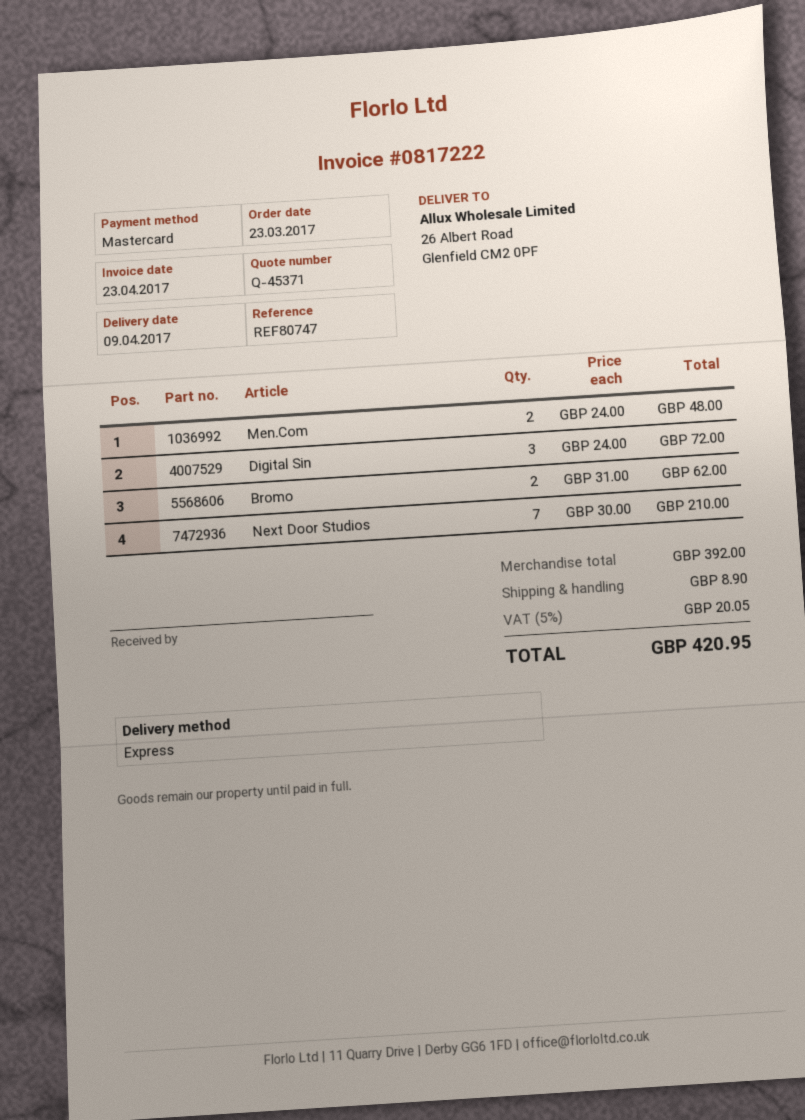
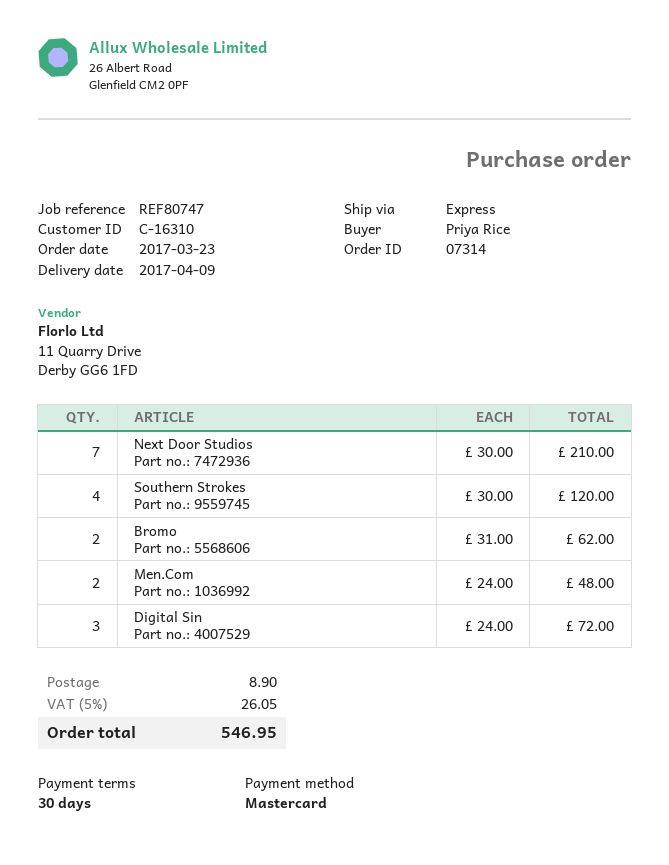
Southern Strokes: none -> 4 x 30.00 = 120.00
tax: 5% = 20.05 -> 5% = 26.05
total: 420.95 -> 546.95

